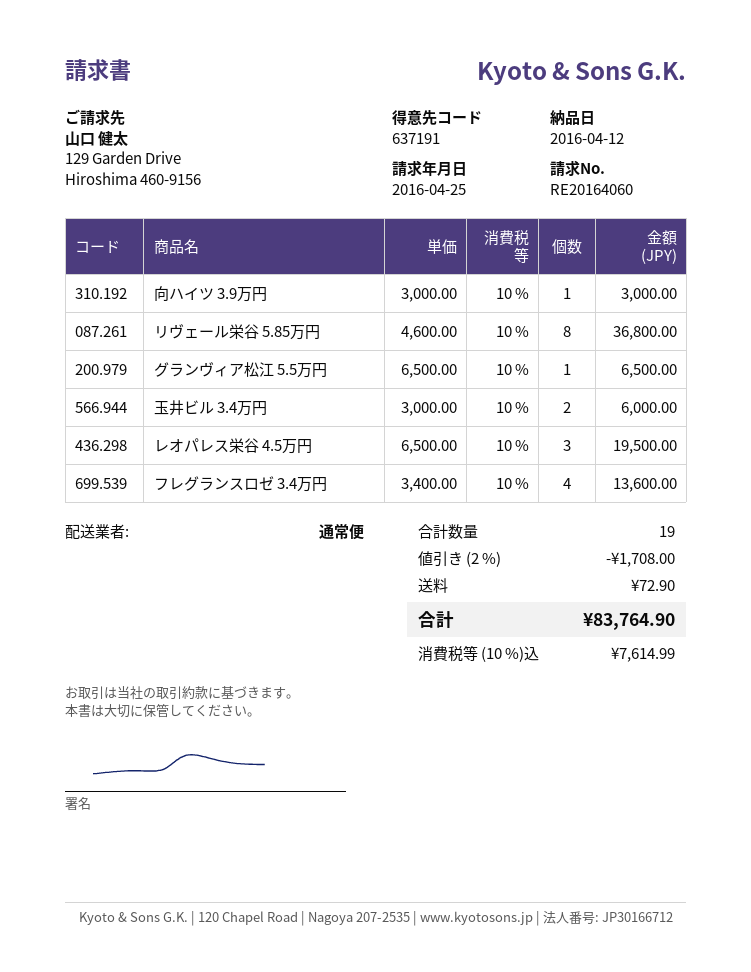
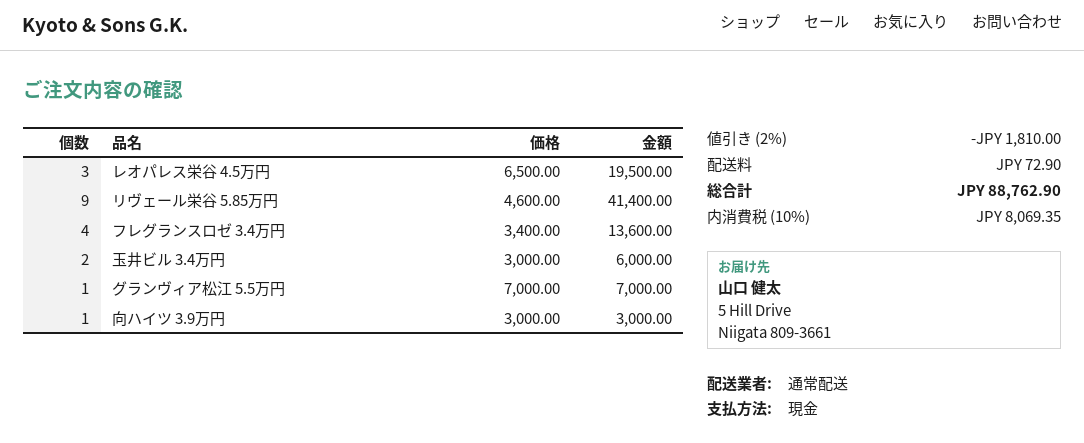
リヴェール栄谷 5.85万円: 8 x 4600.00 = 36800.00 -> 9 x 4600.00 = 41400.00
グランヴィア松江 5.5万円: 1 x 6500.00 = 6500.00 -> 1 x 7000.00 = 7000.00
discount: 2% = 1708.00 -> 2% = 1810.00
tax: 10% = 7614.99 -> 10% = 8069.35
total: 83764.90 -> 88762.90

